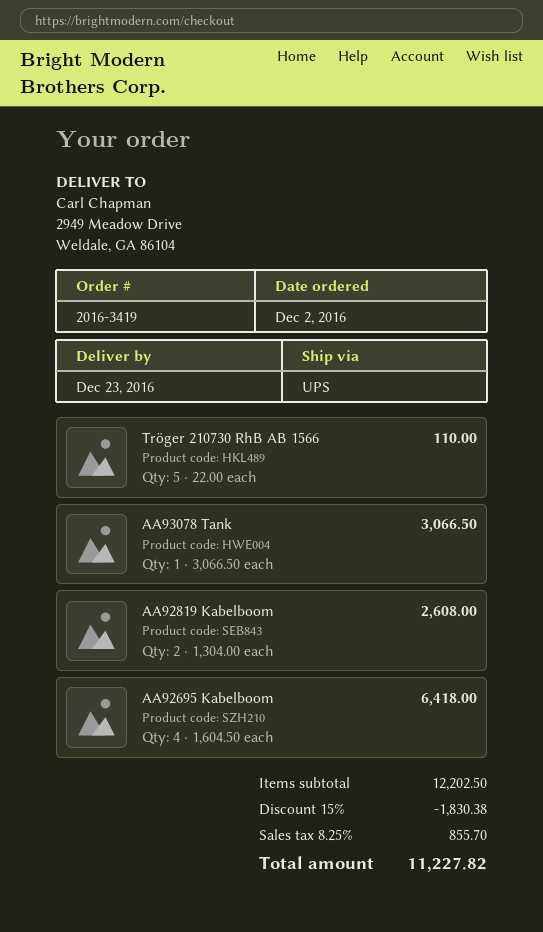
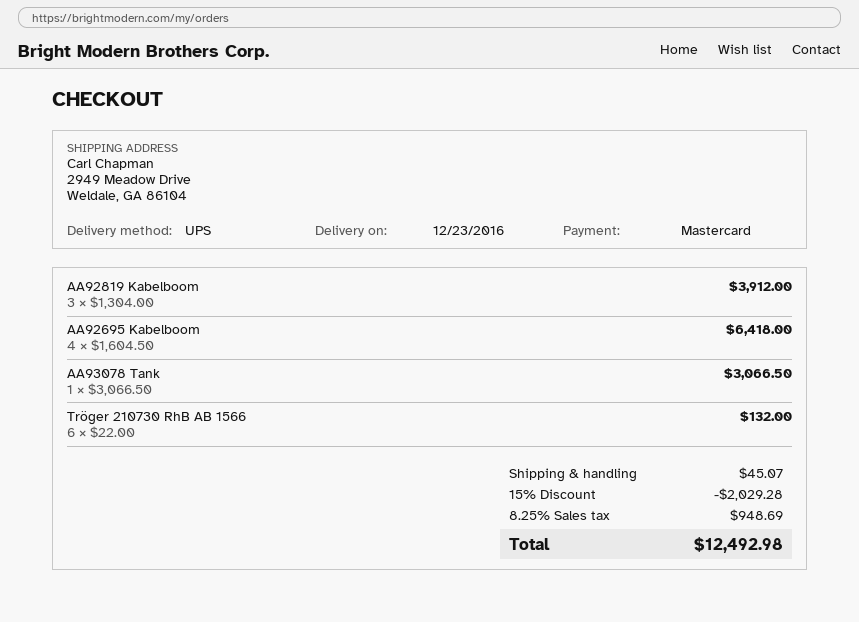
Tröger 210730 RhB AB 1566: 5 x 22.00 = 110.00 -> 6 x 22.00 = 132.00
AA92819 Kabelboom: 2 x 1304.00 = 2608.00 -> 3 x 1304.00 = 3912.00
discount: 15% = 1830.38 -> 15% = 2029.28
shipping: none -> 45.07
tax: 8.25% = 855.70 -> 8.25% = 948.69
total: 11227.82 -> 12492.98

